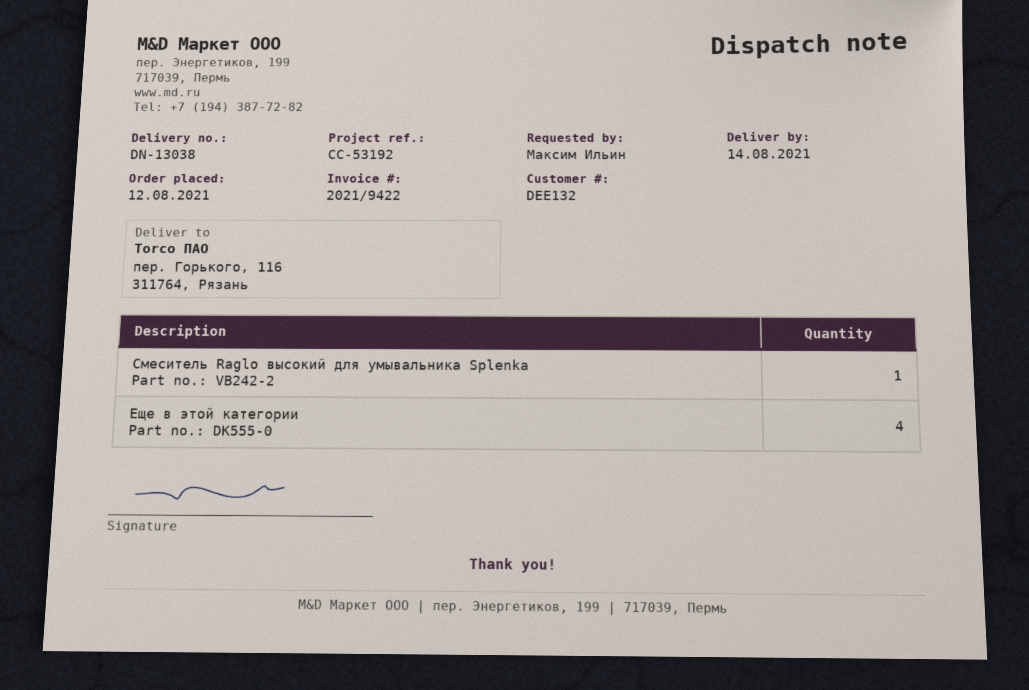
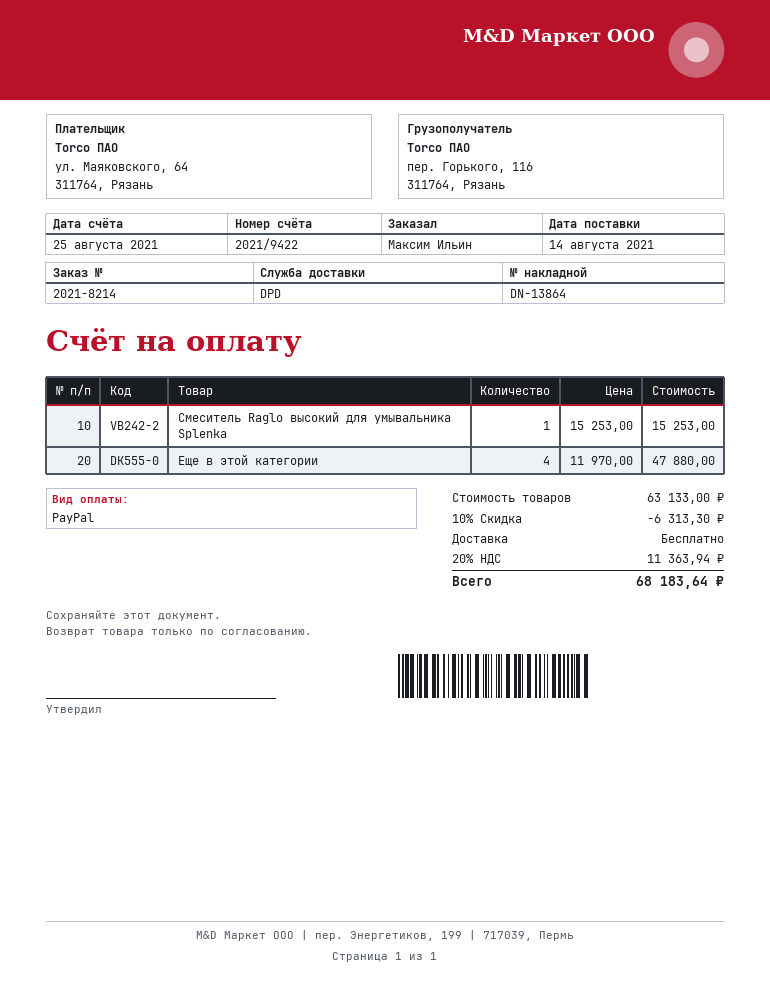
delivery note number: DN-13038 -> DN-13864

